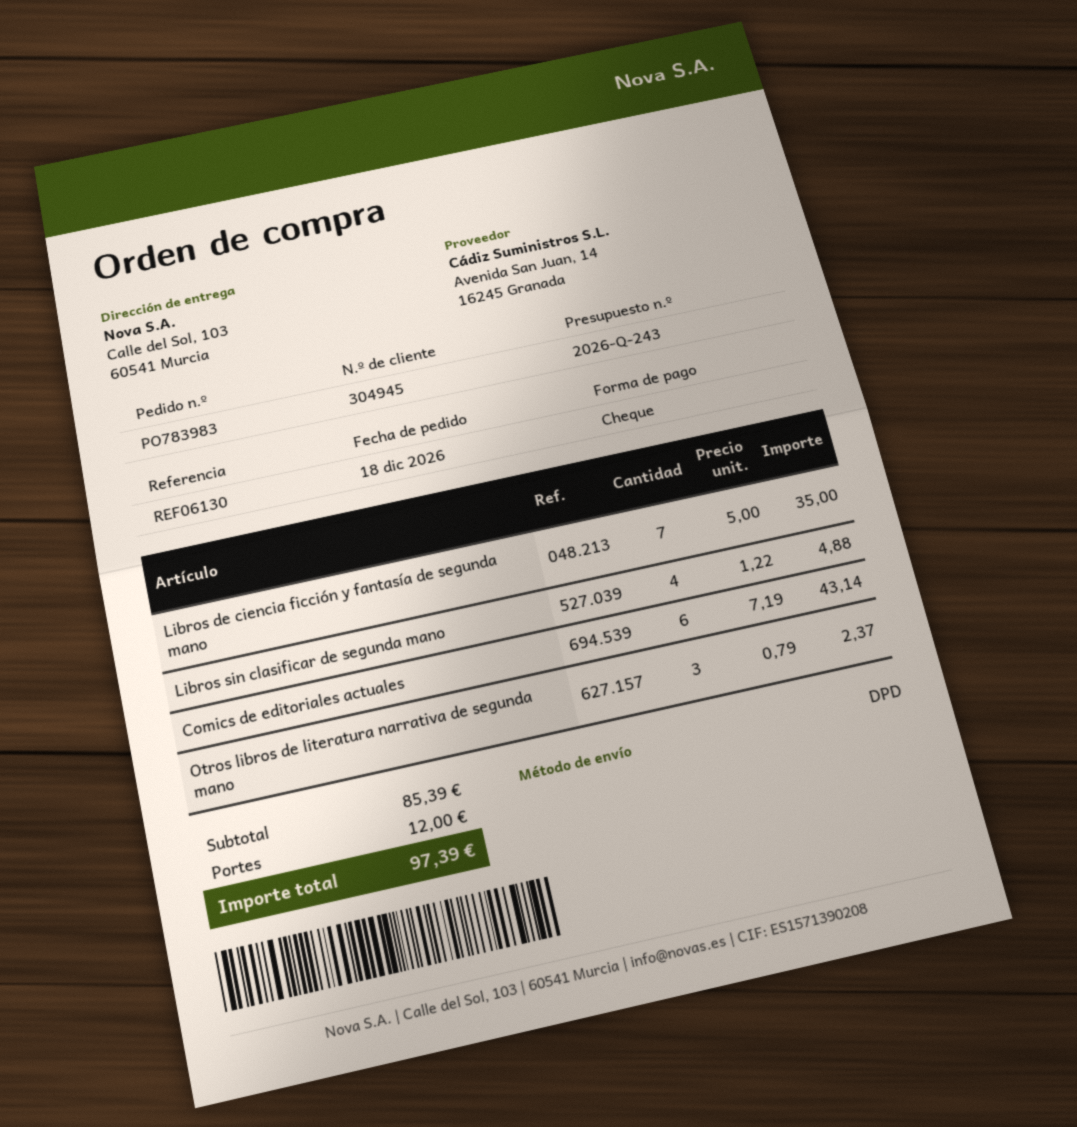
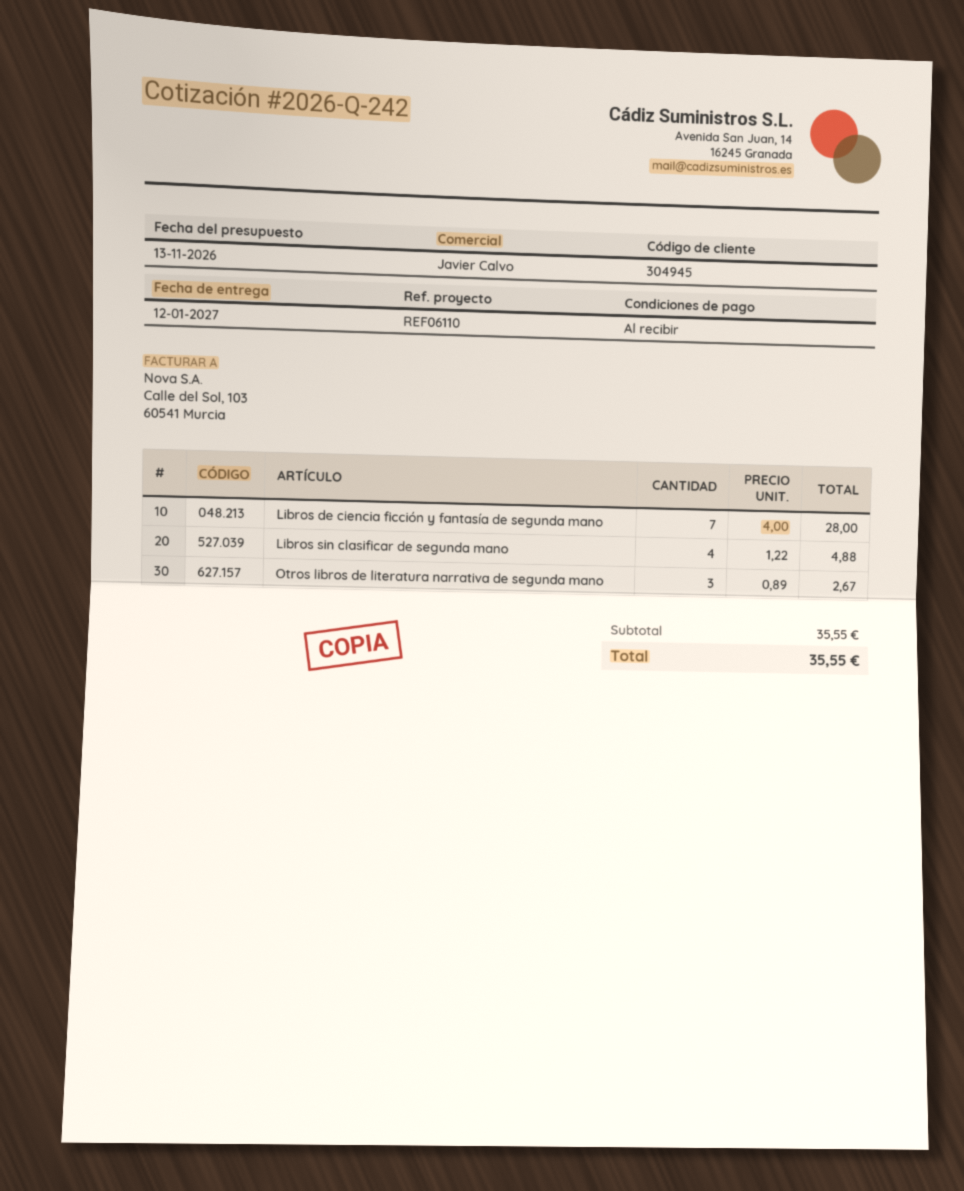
quote number: 2026-Q-243 -> 2026-Q-242
reference: REF06130 -> REF06110
Libros de ciencia ficción y fantasía de segunda mano: 7 x 5.00 = 35.00 -> 7 x 4.00 = 28.00
Comics de editoriales actuales: 6 x 7.19 = 43.14 -> none
Otros libros de literatura narrativa de segunda mano: 3 x 0.79 = 2.37 -> 3 x 0.89 = 2.67
subtotal: 85.39 -> 35.55
shipping: 12.00 -> none
total: 97.39 -> 35.55

